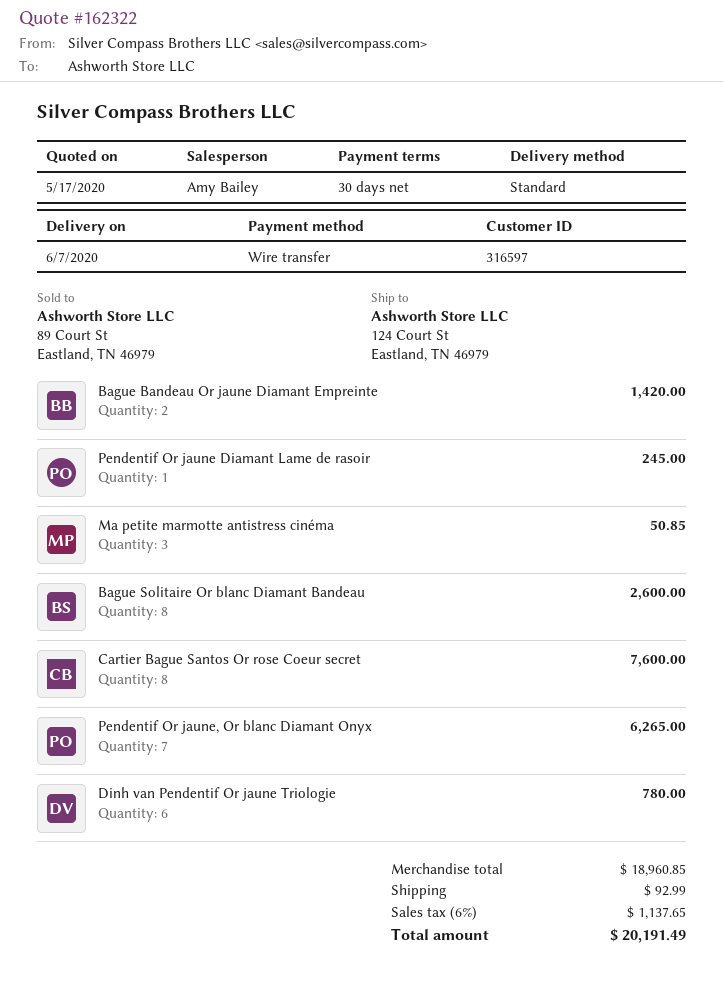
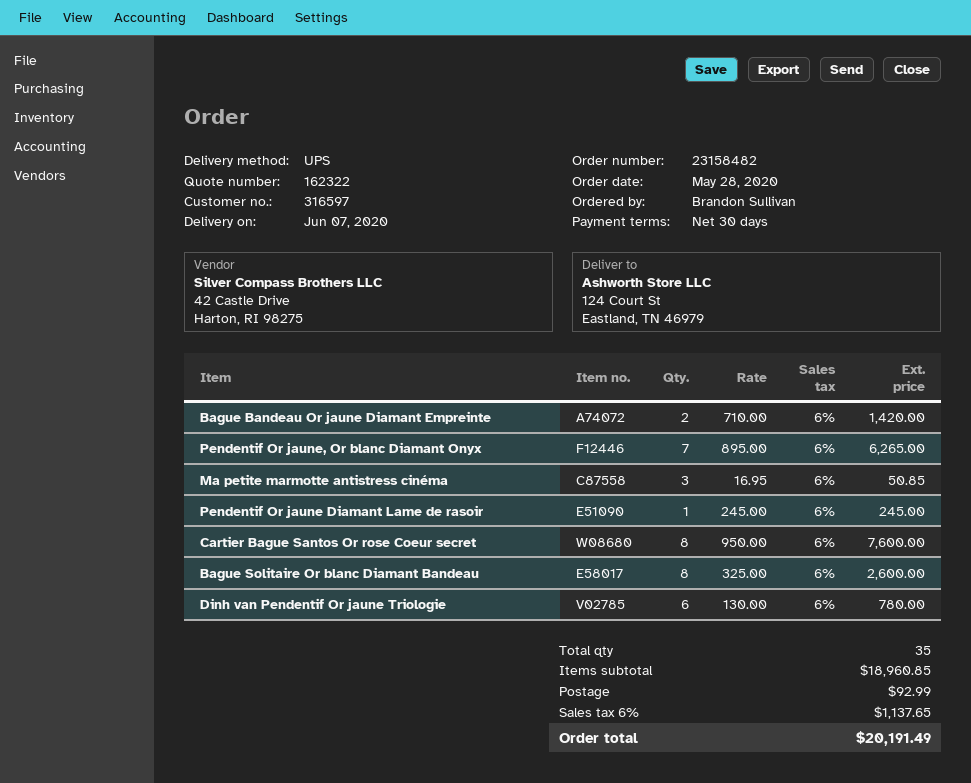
shipping method: standard -> UPS

